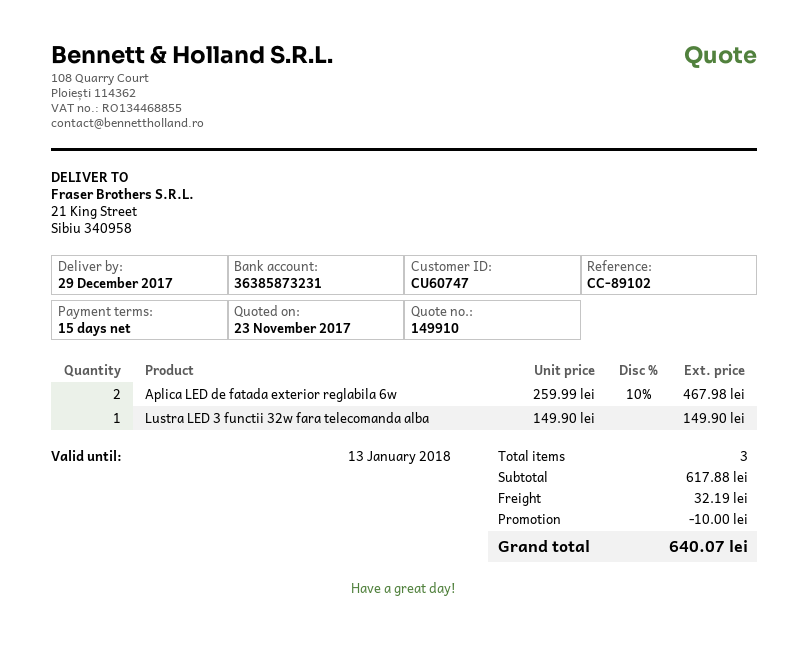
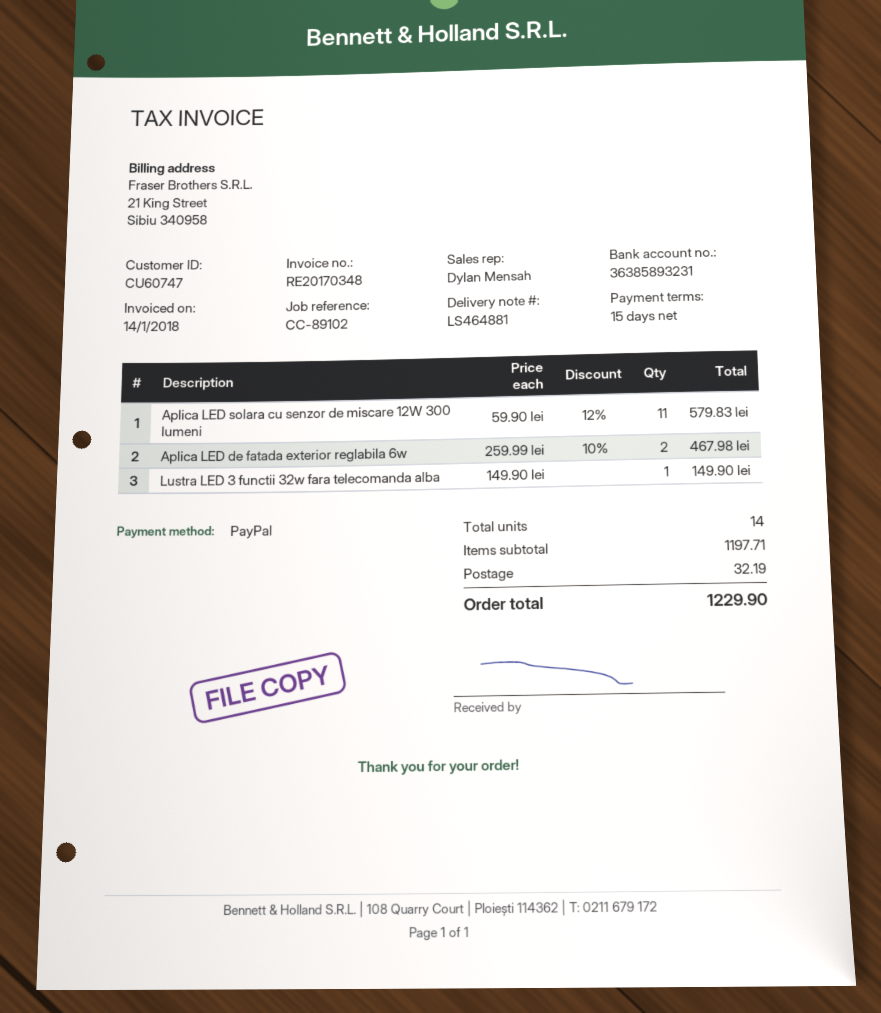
bank account: 36385873231 -> 36385893231
Aplica LED solara cu senzor de miscare 12W 300 lumeni: none -> 11 x 59.90 - 12% = 579.83
total quantity: 3 -> 14
subtotal: 617.88 -> 1197.71
discount: 10.00 -> none
total: 640.07 -> 1229.90

